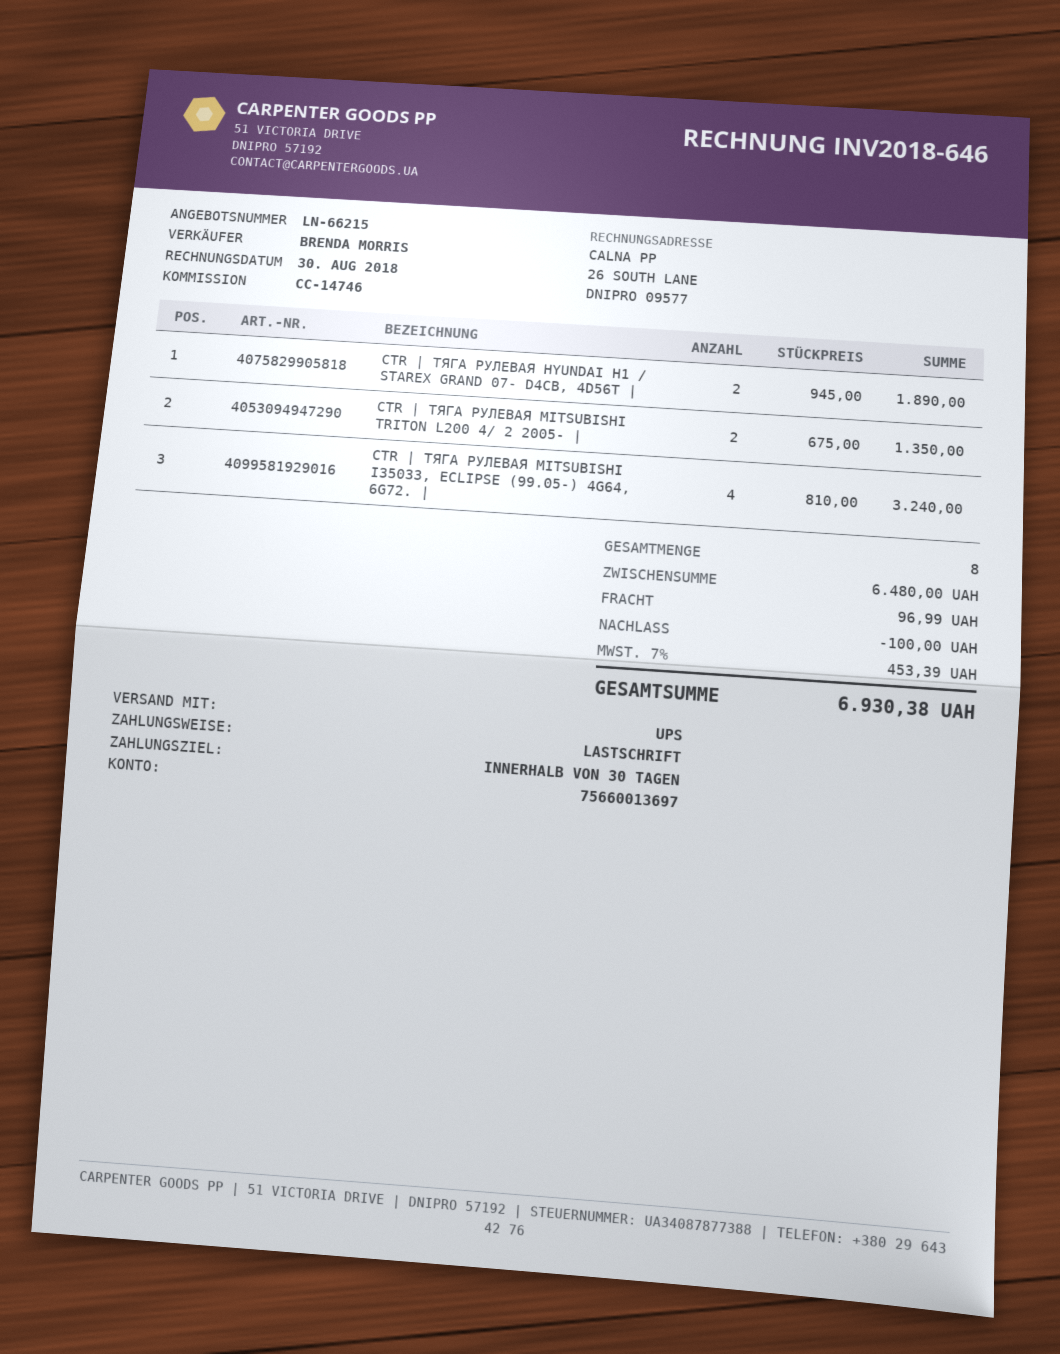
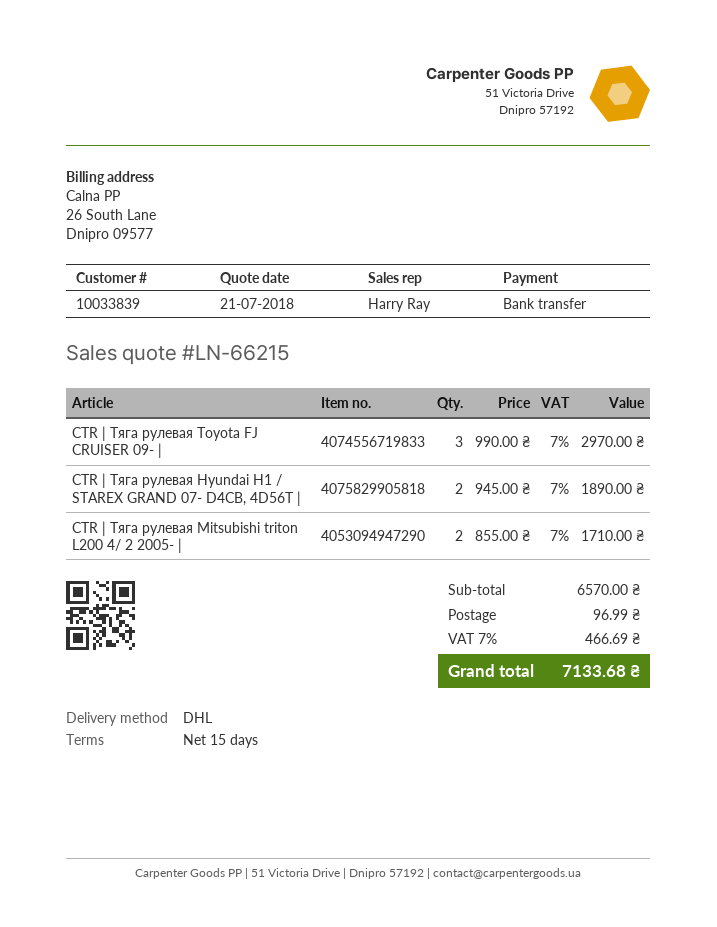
payment terms: 30 days -> 15 days
sales rep: BRENDA MORRIS -> Harry Ray
payment method: direct debit -> bank transfer
shipping method: UPS -> DHL
CTR | ТЯГА РУЛЕВАЯ MITSUBISHI TRITON L200 4/ 2 2005- |: 2 x 675.00 = 1350.00 -> 2 x 855.00 = 1710.00
CTR | ТЯГА РУЛЕВАЯ MITSUBISHI I35033, ECLIPSE (99.05-) 4G64, 6G72. |: 4 x 810.00 = 3240.00 -> none
CTR | Тяга рулевая Toyota FJ CRUISER 09- |: none -> 3 x 990.00 = 2970.00
subtotal: 6480.00 -> 6570.00
discount: 100.00 -> none
tax: 7% = 453.39 -> 7% = 466.69
total: 6930.38 -> 7133.68

